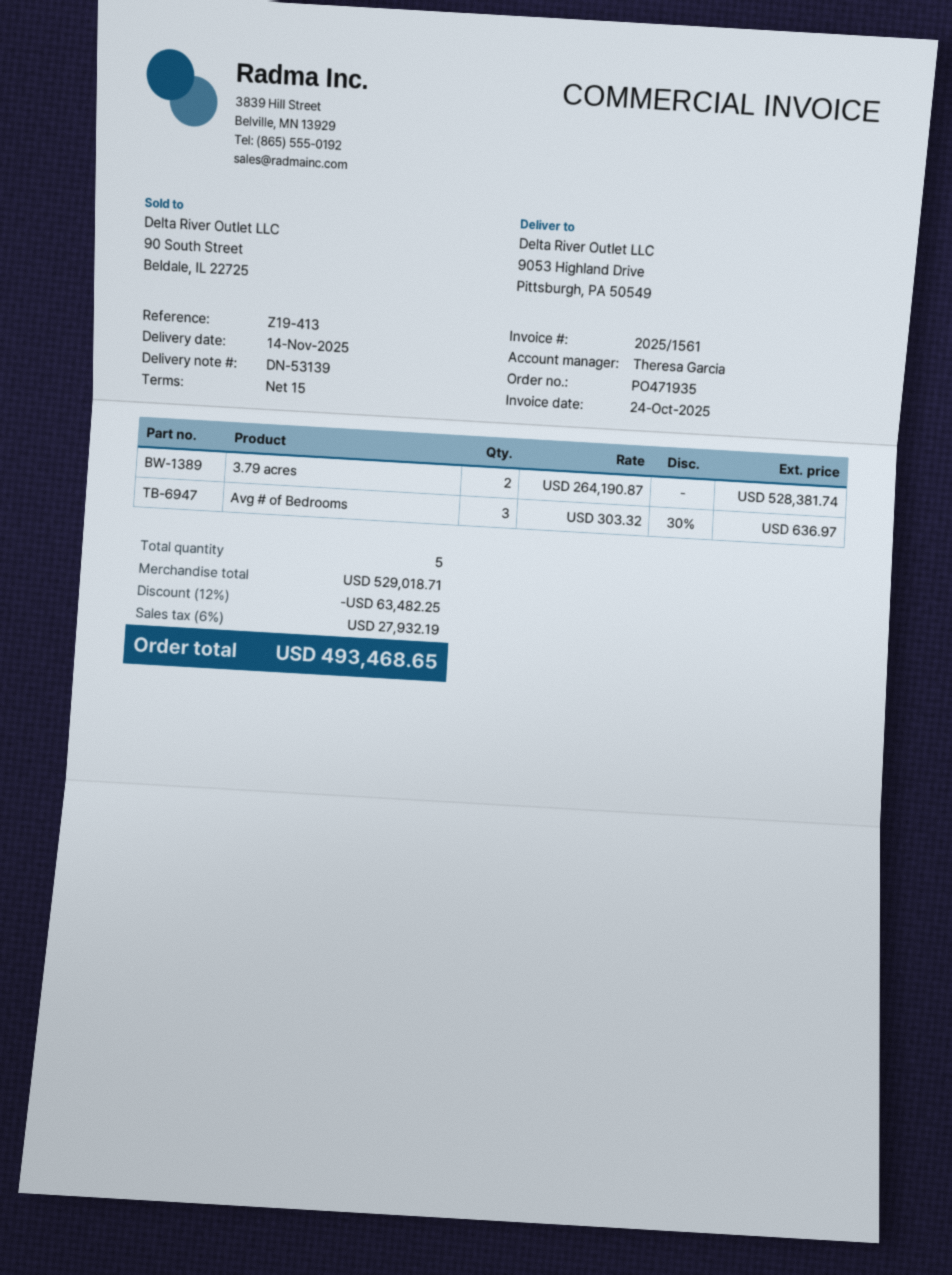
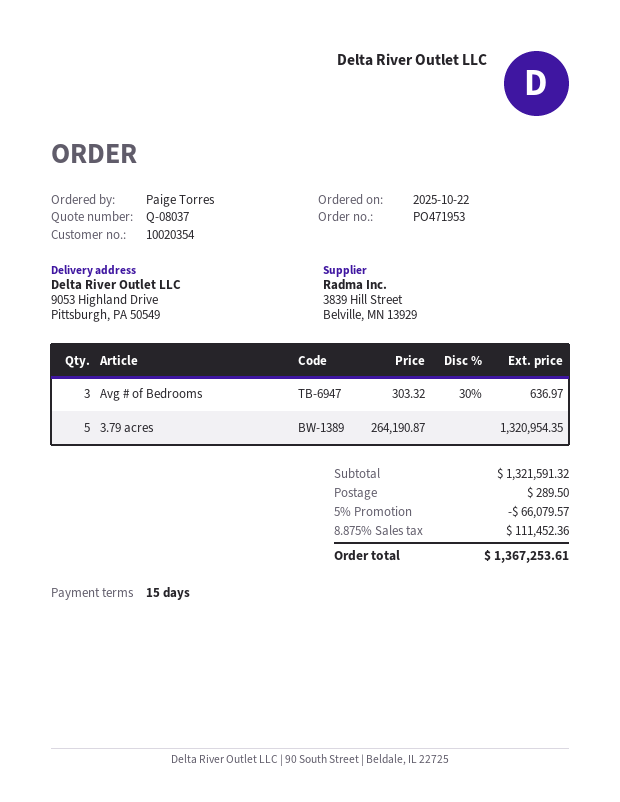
order number: PO471935 -> PO471953
3.79 acres: 2 x 264190.87 = 528381.74 -> 5 x 264190.87 = 1320954.35
subtotal: 529018.71 -> 1321591.32
discount: 12% = 63482.25 -> 5% = 66079.57
shipping: none -> 289.50
tax: 6% = 27932.19 -> 8.875% = 111452.36
total: 493468.65 -> 1367253.61

